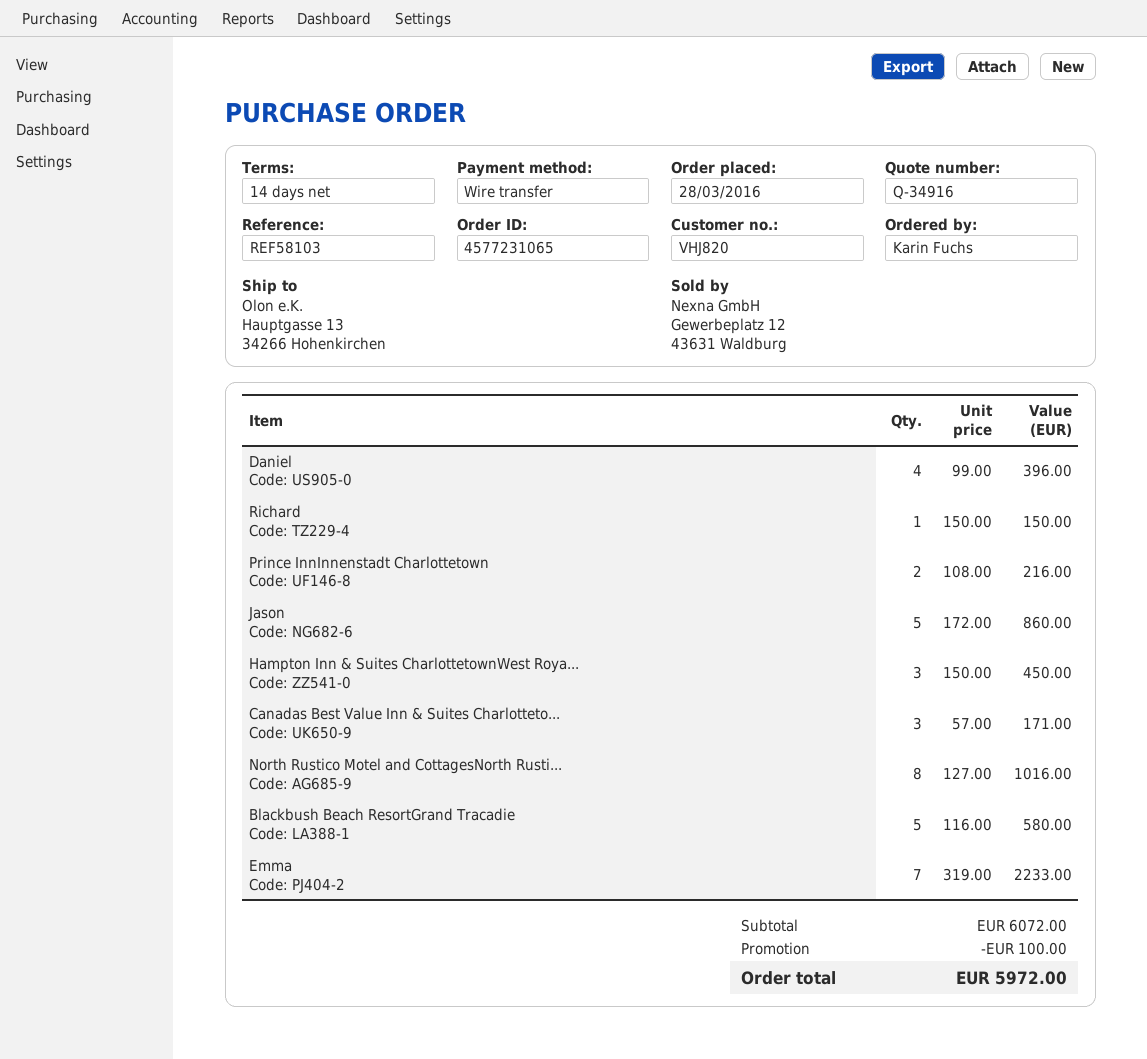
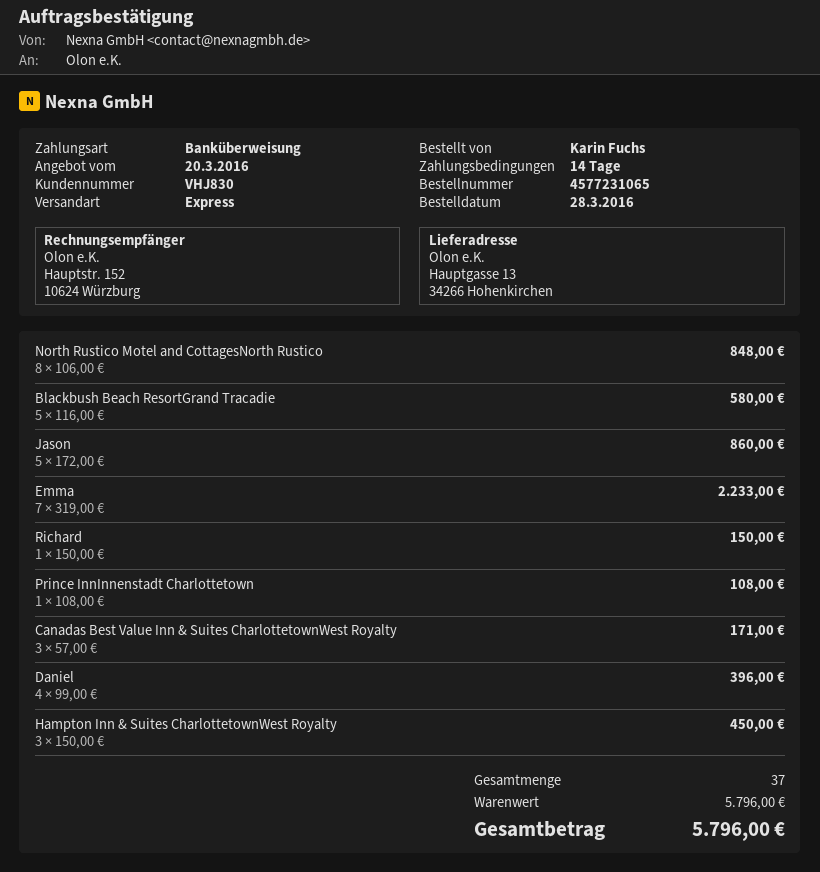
customer number: VHJ820 -> VHJ830
Prince InnInnenstadt Charlottetown: 2 x 108.00 = 216.00 -> 1 x 108.00 = 108.00
North Rustico Motel and CottagesNorth Rusti...: 8 x 127.00 = 1016.00 -> 8 x 106.00 = 848.00
subtotal: 6072.00 -> 5796.00
discount: 100.00 -> none
total: 5972.00 -> 5796.00

